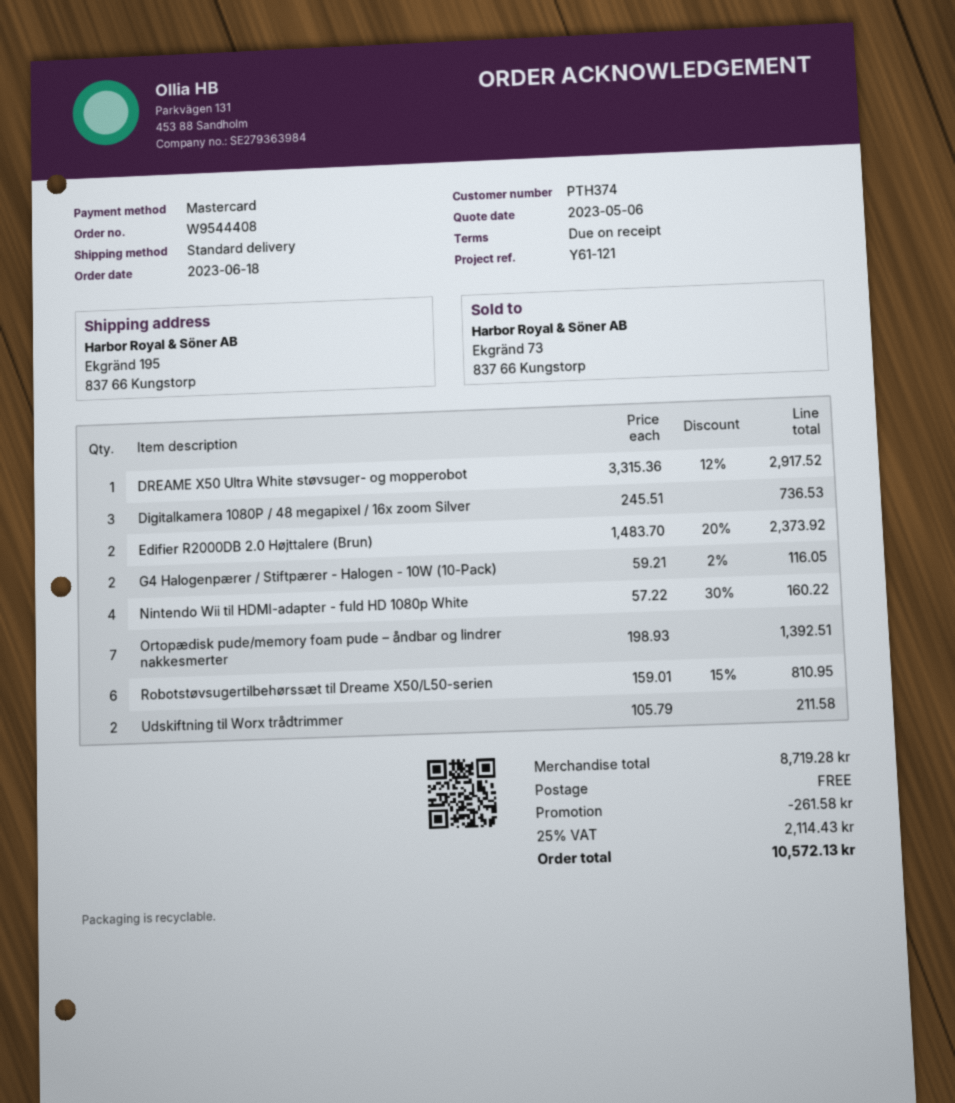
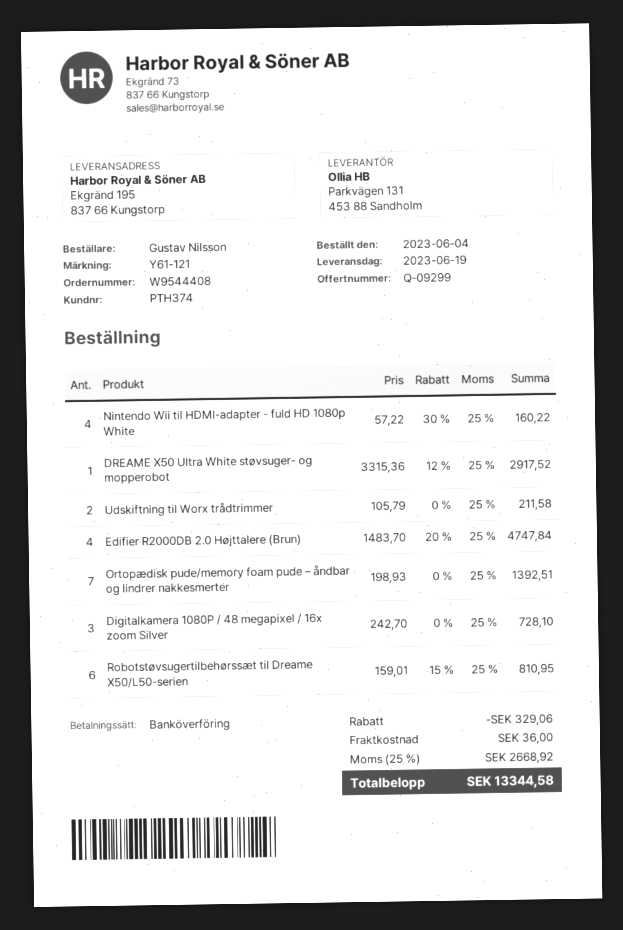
order date: 2023-06-18 -> 2023-06-04
payment method: Mastercard -> bank transfer
Digitalkamera 1080P / 48 megapixel / 16x zoom Silver: 3 x 245.51 = 736.53 -> 3 x 242.70 = 728.10
Edifier R2000DB 2.0 Højttalere (Brun): 2 x 1483.70 - 20% = 2373.92 -> 4 x 1483.70 - 20% = 4747.84
G4 Halogenpærer / Stiftpærer - Halogen - 10W (10-Pack): 2 x 59.21 - 2% = 116.05 -> none
discount: 261.58 -> 329.06
shipping: 0.00 -> 36.00
tax: 25% = 2114.43 -> 25% = 2668.92
total: 10572.13 -> 13344.58

